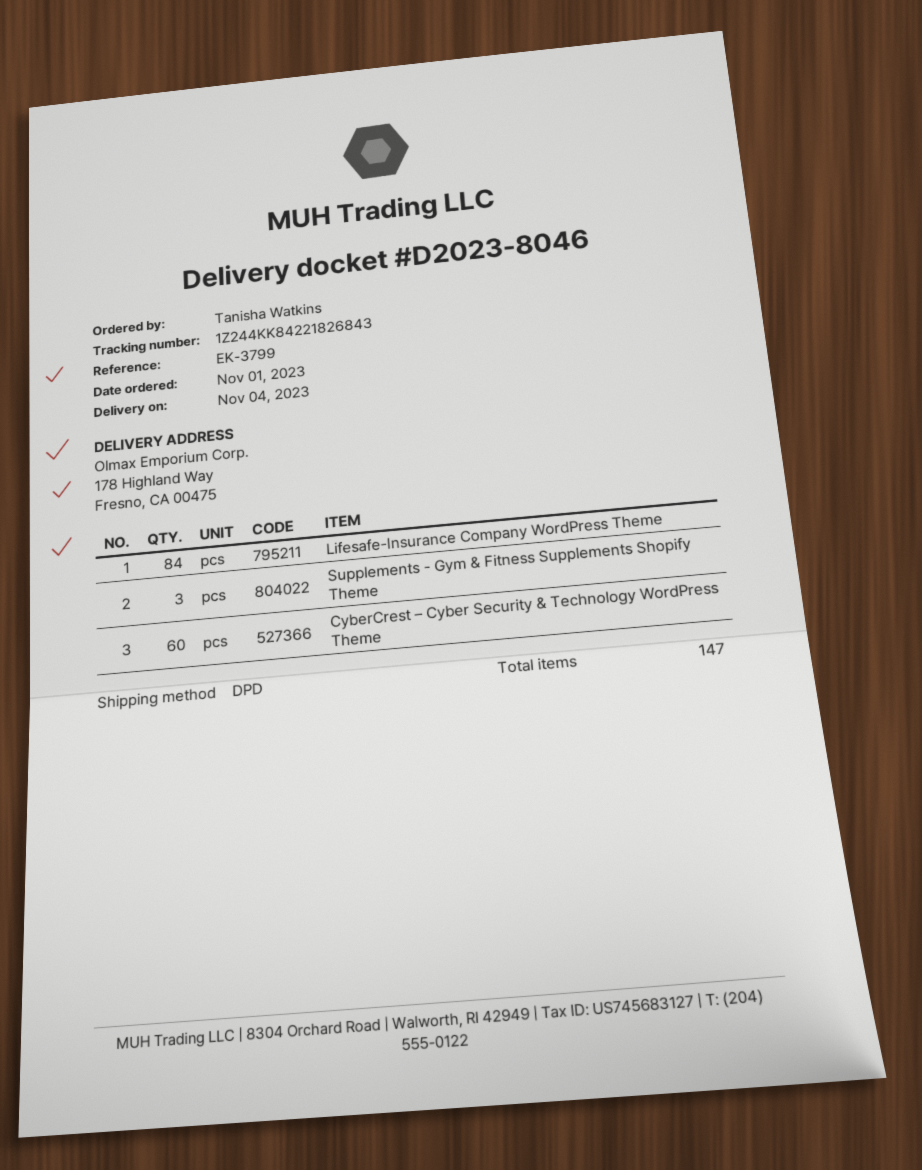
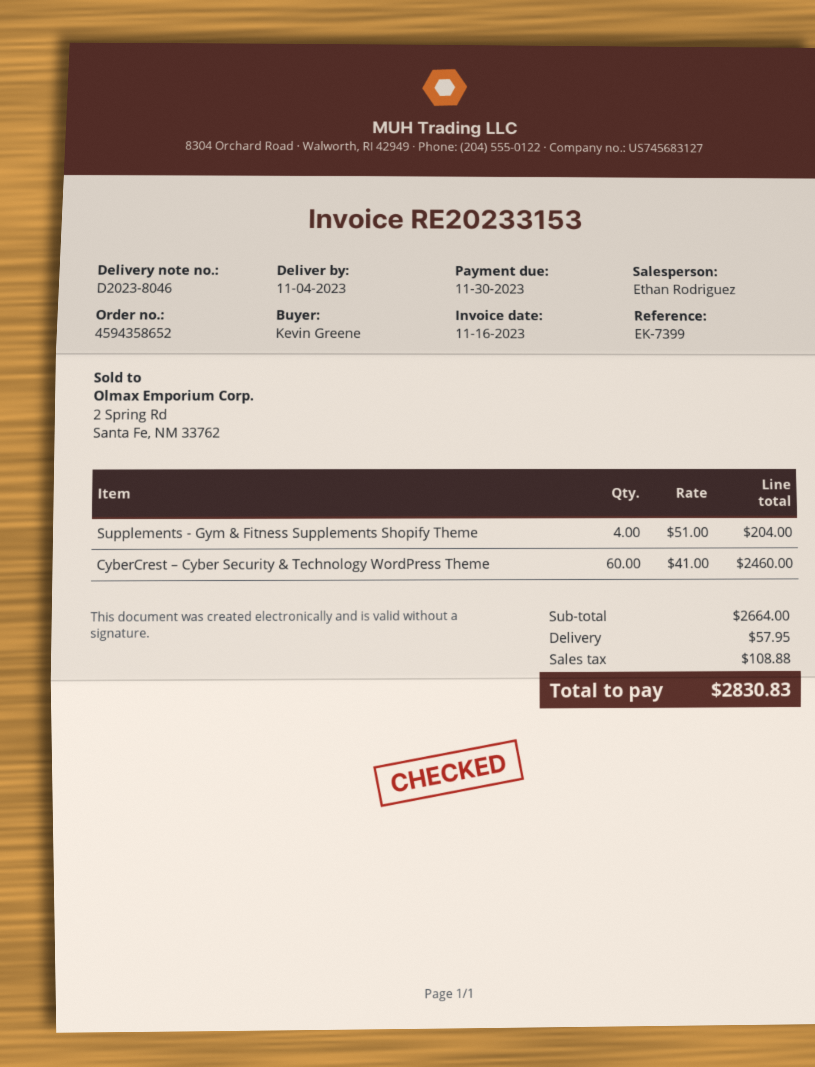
reference: EK-3799 -> EK-7399
ordered by: Tanisha Watkins -> Kevin Greene
Lifesafe-Insurance Company WordPress Theme: 84 -> none
Supplements - Gym & Fitness Supplements Shopify Theme: 3 -> 4

